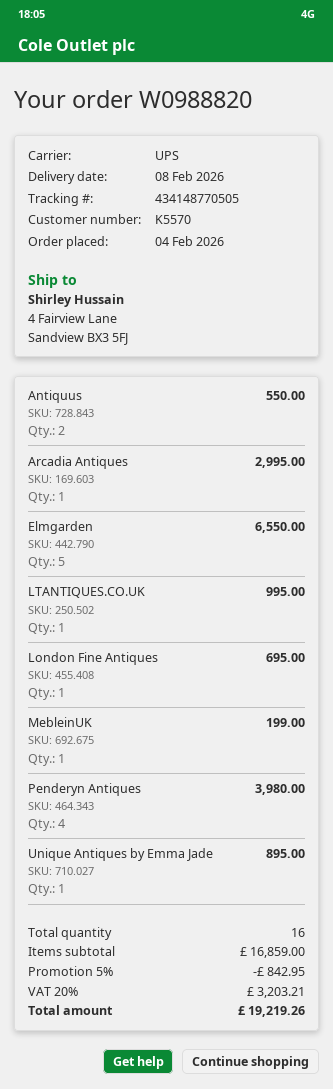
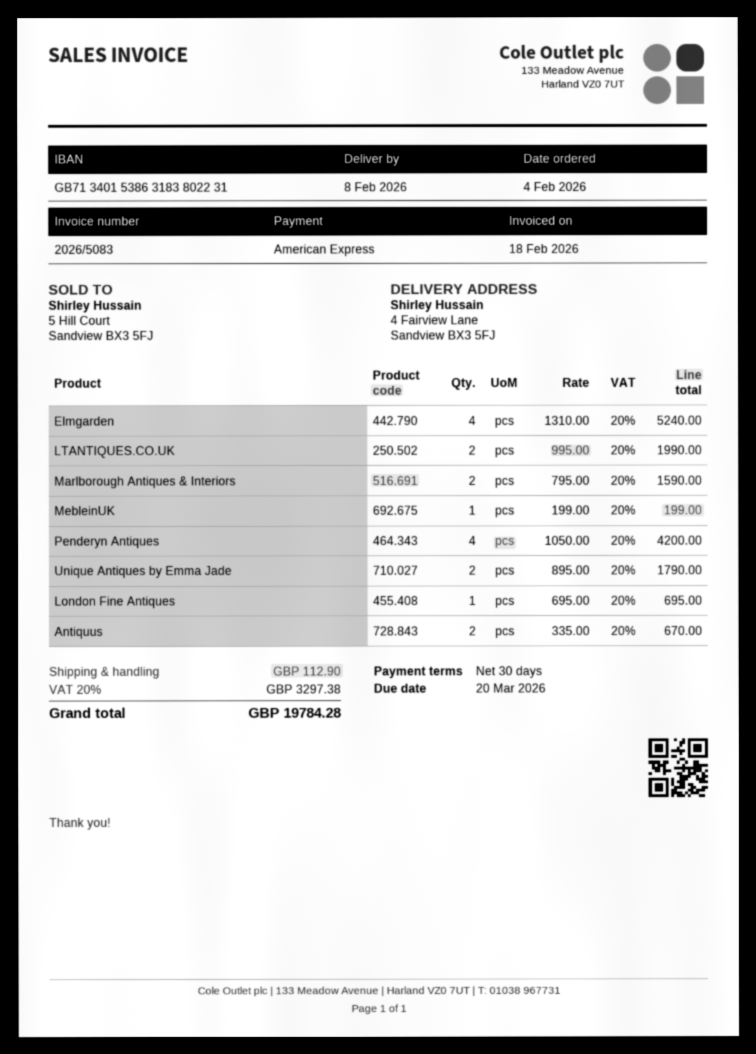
Antiquus: 2 for 550.00 -> 2 for 670.00
Arcadia Antiques: 1 for 2995.00 -> none
Elmgarden: 5 for 6550.00 -> 4 for 5240.00
LTANTIQUES.CO.UK: 1 for 995.00 -> 2 for 1990.00
Penderyn Antiques: 4 for 3980.00 -> 4 for 4200.00
Unique Antiques by Emma Jade: 1 for 895.00 -> 2 for 1790.00
Marlborough Antiques & Interiors: none -> 2 for 1590.00
discount: 5% = 842.95 -> none
shipping: none -> 112.90
tax: 20% = 3203.21 -> 20% = 3297.38
total: 19219.26 -> 19784.28

